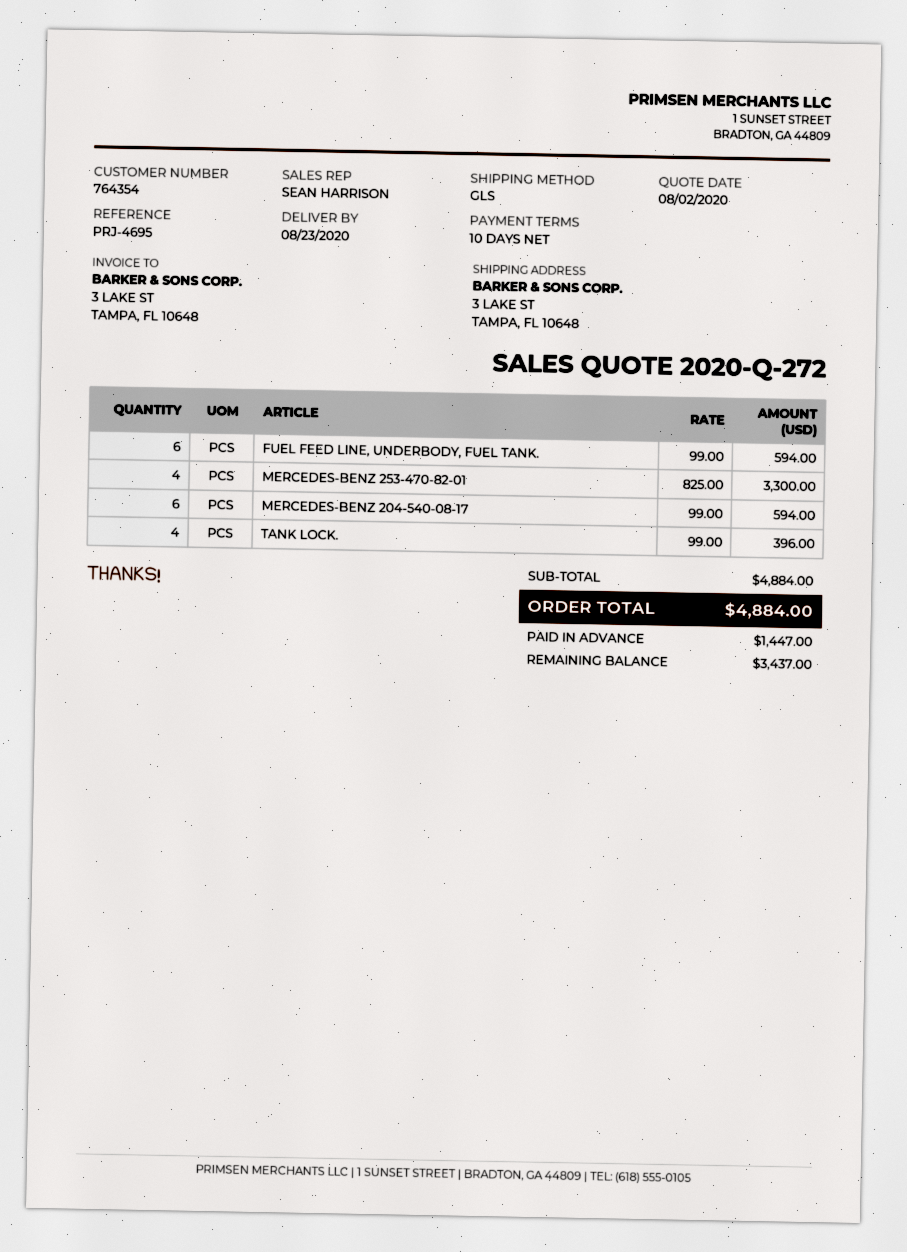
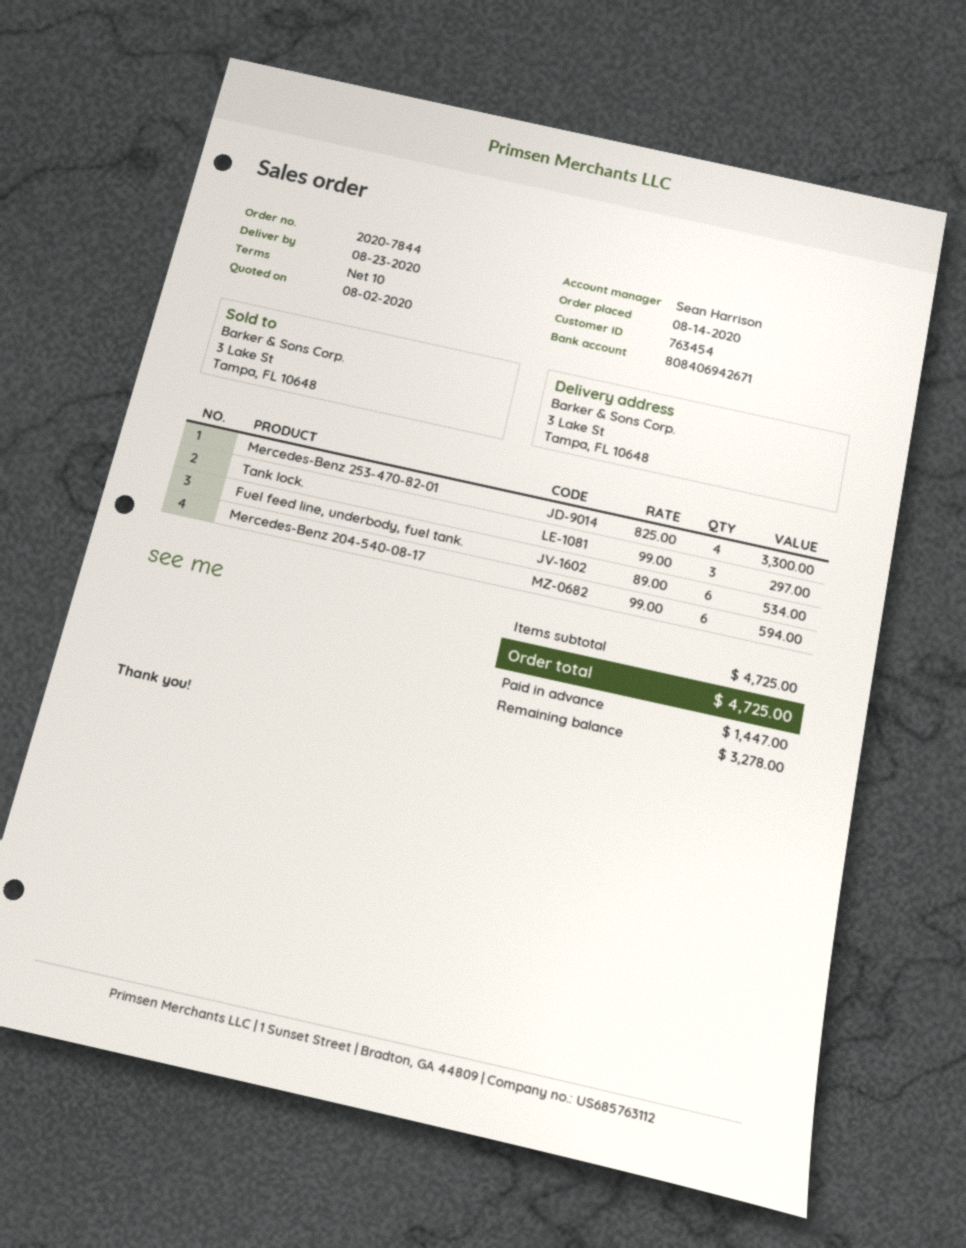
customer number: 764354 -> 763454
FUEL FEED LINE, UNDERBODY, FUEL TANK.: 6 x 99.00 = 594.00 -> 6 x 89.00 = 534.00
TANK LOCK.: 4 x 99.00 = 396.00 -> 3 x 99.00 = 297.00
subtotal: 4884.00 -> 4725.00
total: 4884.00 -> 4725.00
balance: 3437.00 -> 3278.00

